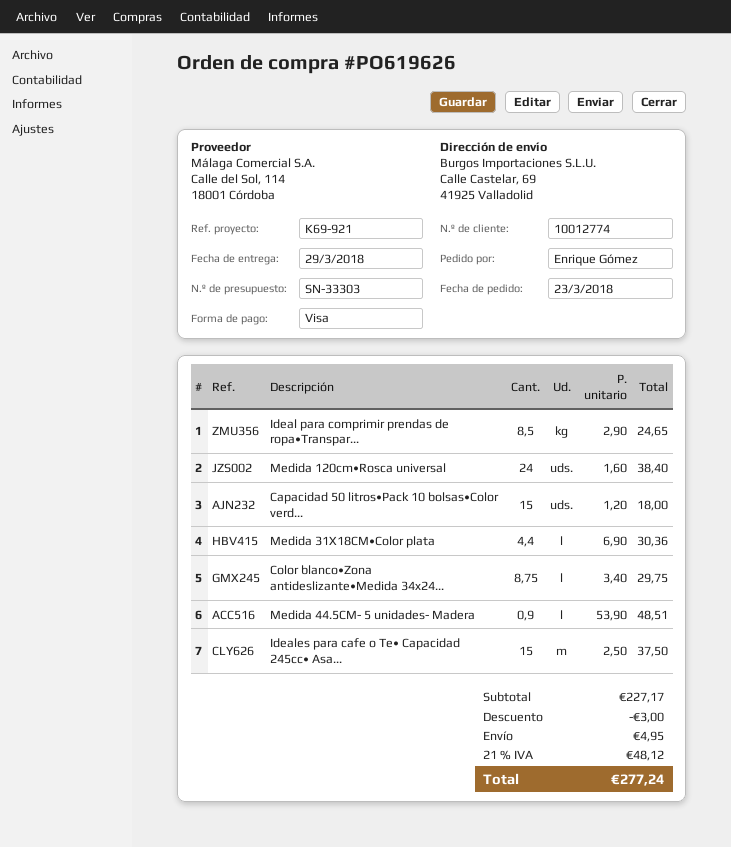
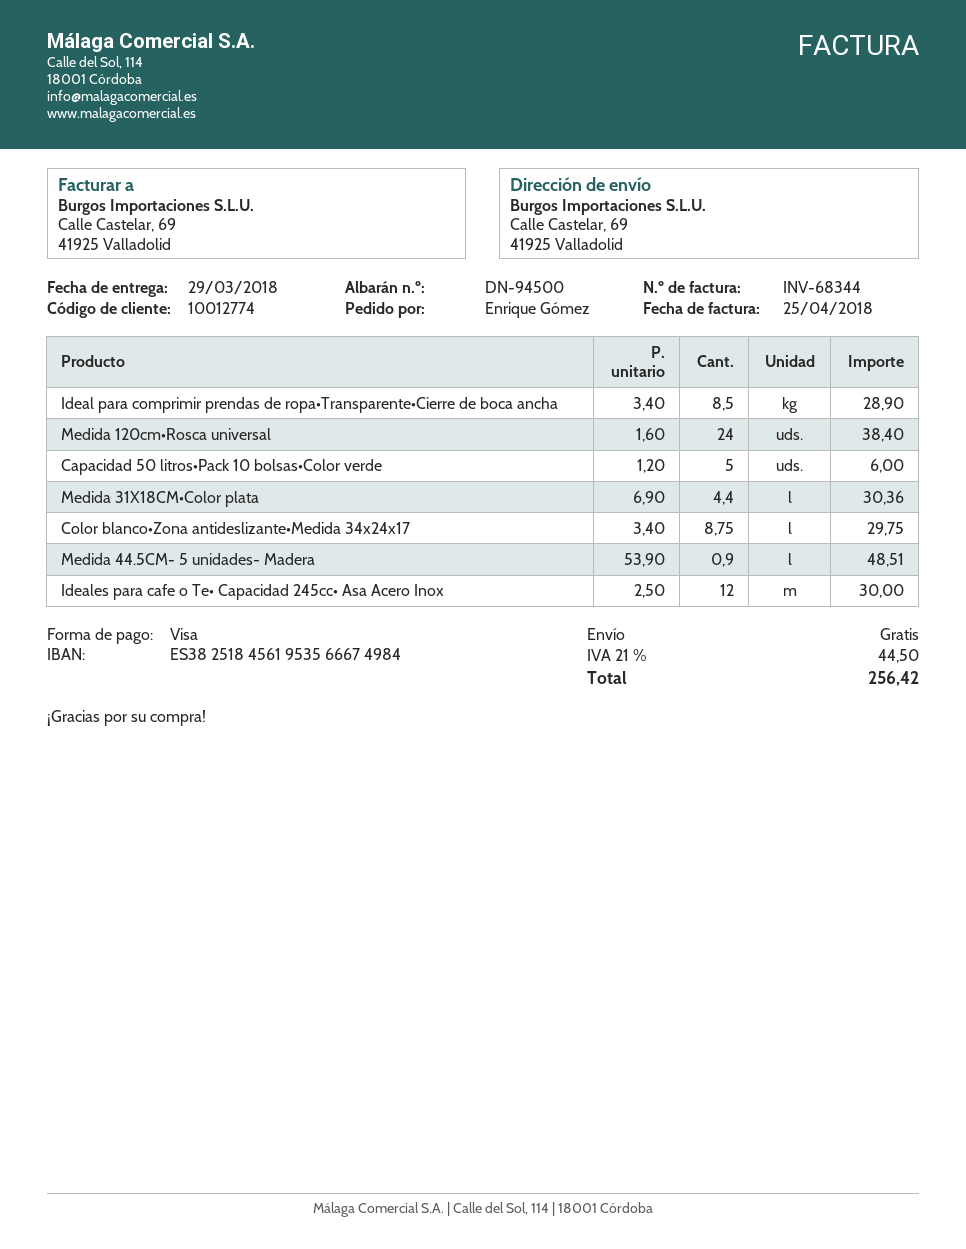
Ideal para comprimir prendas de ropa•Transpar...: 8.5 x 2.90 = 24.65 -> 8.5 x 3.40 = 28.90
Capacidad 50 litros•Pack 10 bolsas•Color verd...: 15 x 1.20 = 18.00 -> 5 x 1.20 = 6.00
Ideales para cafe o Te• Capacidad 245cc• Asa...: 15 x 2.50 = 37.50 -> 12 x 2.50 = 30.00
discount: 3.00 -> none
shipping: 4.95 -> 0.00
tax: 21% = 48.12 -> 21% = 44.50
total: 277.24 -> 256.42

